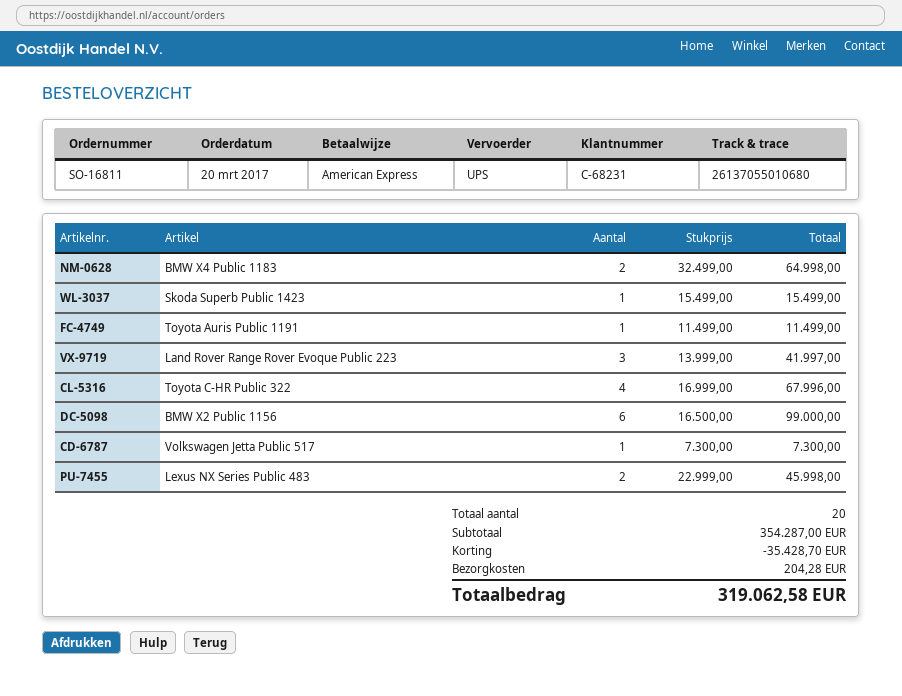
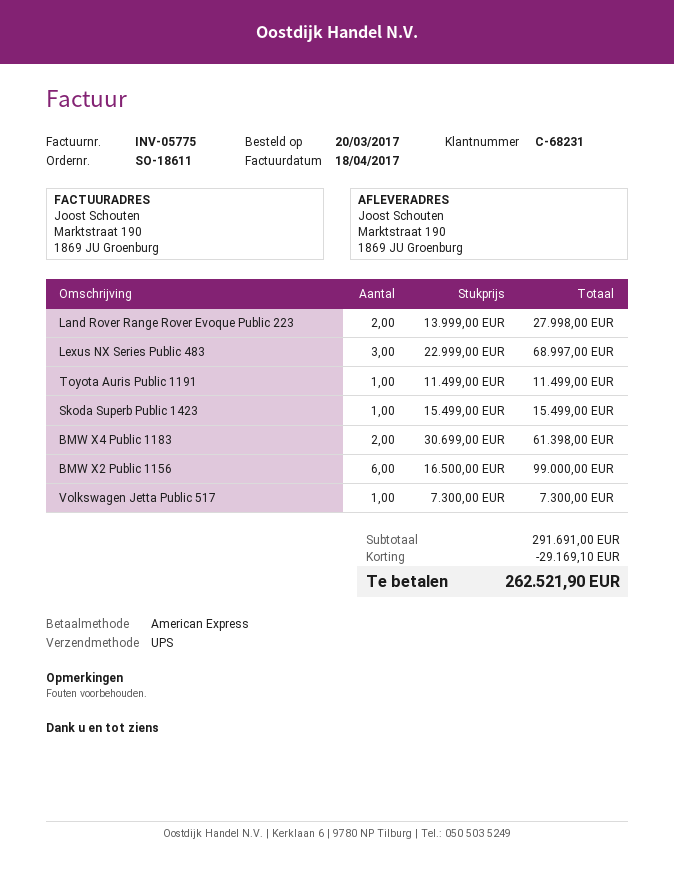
order number: SO-16811 -> SO-18611
BMW X4 Public 1183: 2 x 32499.00 = 64998.00 -> 2 x 30699.00 = 61398.00
Land Rover Range Rover Evoque Public 223: 3 x 13999.00 = 41997.00 -> 2 x 13999.00 = 27998.00
Toyota C-HR Public 322: 4 x 16999.00 = 67996.00 -> none
Lexus NX Series Public 483: 2 x 22999.00 = 45998.00 -> 3 x 22999.00 = 68997.00
subtotal: 354287.00 -> 291691.00
discount: 35428.70 -> 29169.10
shipping: 204.28 -> none
total: 319062.58 -> 262521.90

